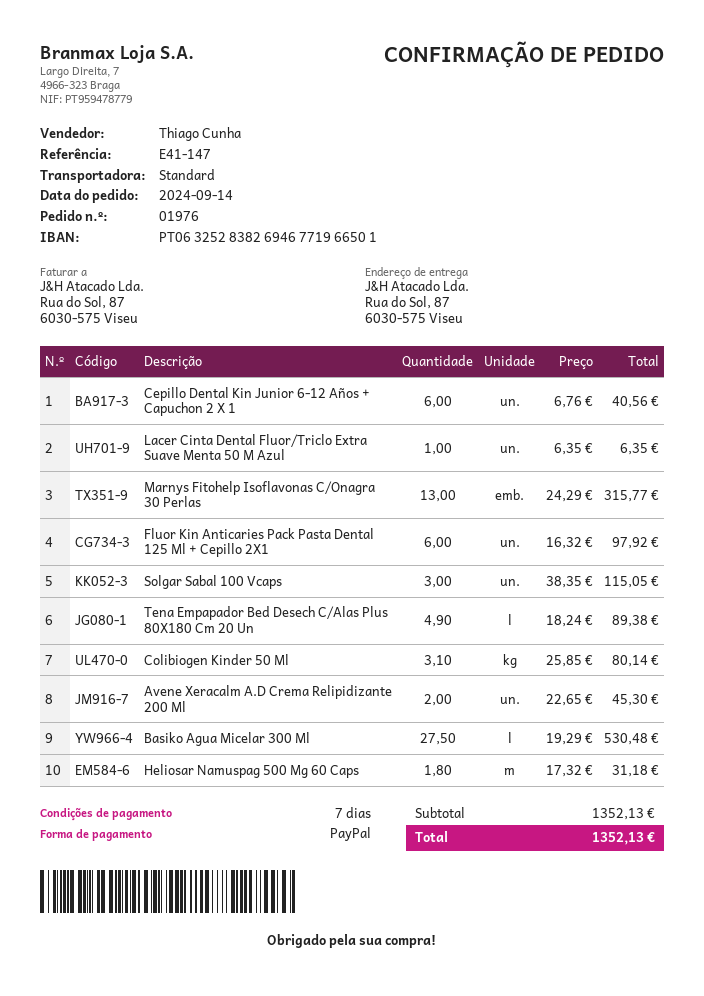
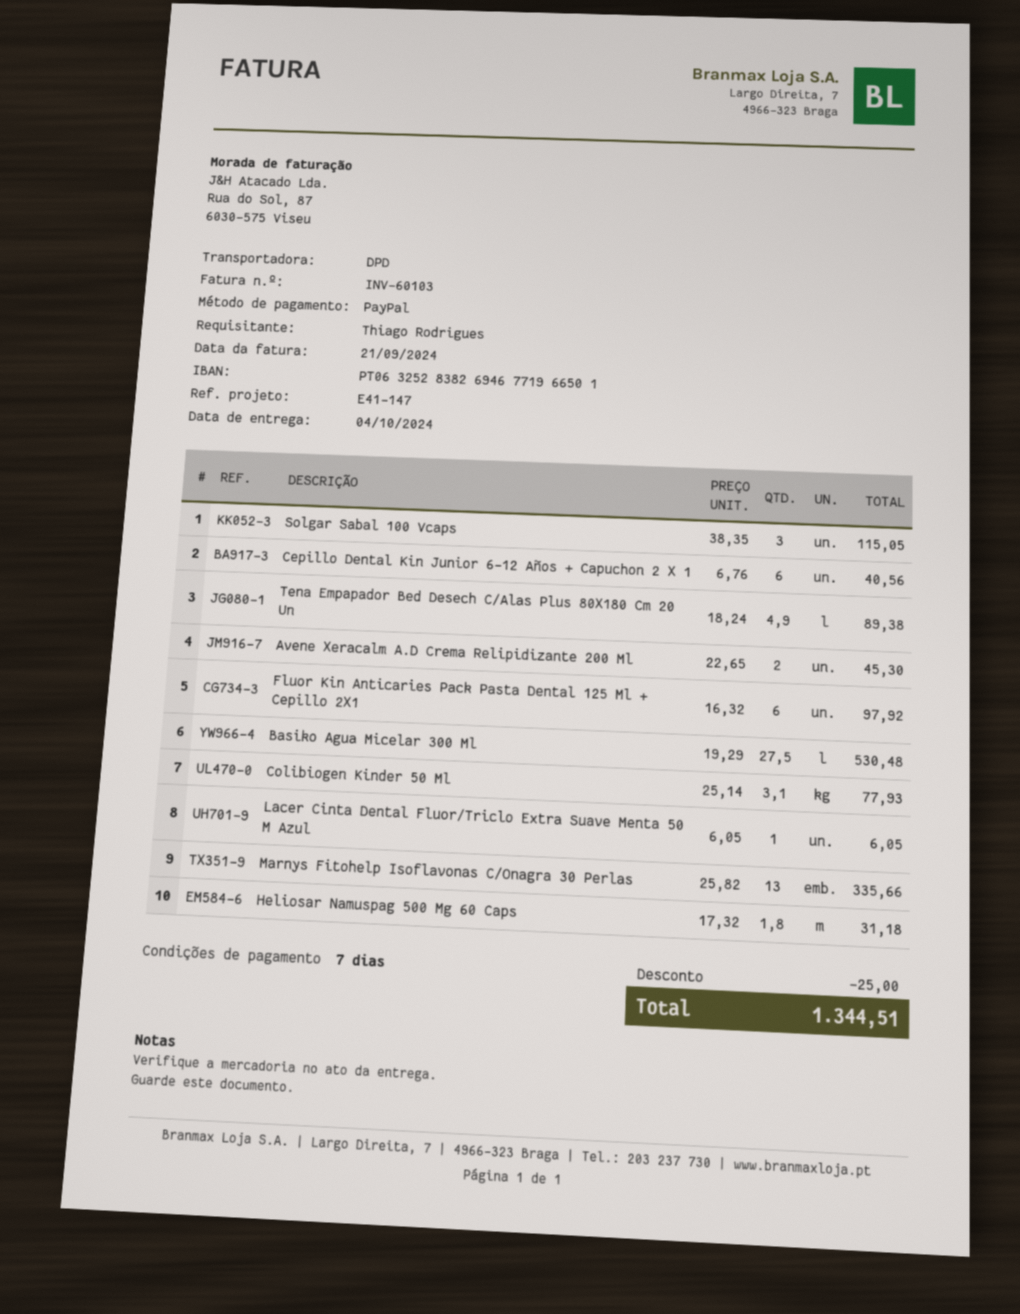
shipping method: standard -> DPD
Lacer Cinta Dental Fluor/Triclo Extra Suave Menta 50 M Azul: 1 x 6.35 = 6.35 -> 1 x 6.05 = 6.05
Marnys Fitohelp Isoflavonas C/Onagra 30 Perlas: 13 x 24.29 = 315.77 -> 13 x 25.82 = 335.66
Colibiogen Kinder 50 Ml: 3.1 x 25.85 = 80.14 -> 3.1 x 25.14 = 77.93
discount: none -> 25.00
total: 1352.13 -> 1344.51

